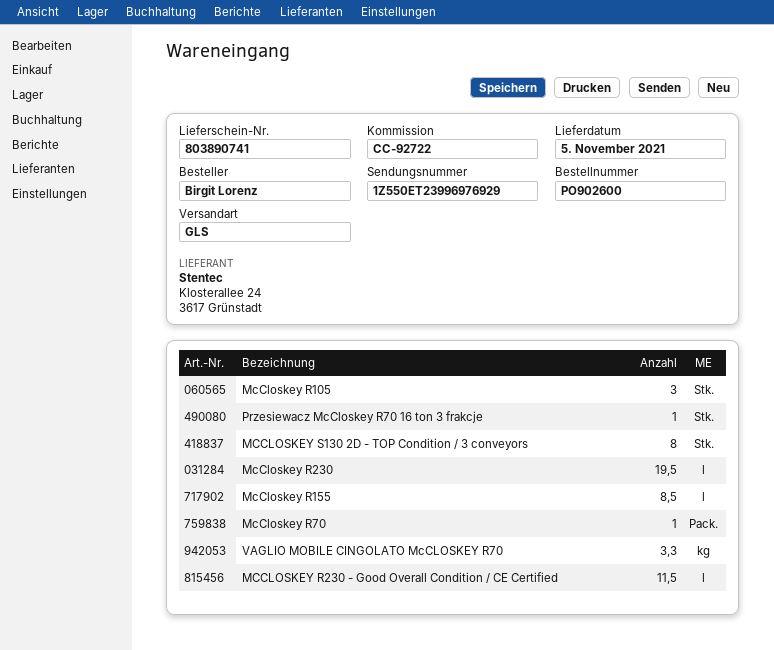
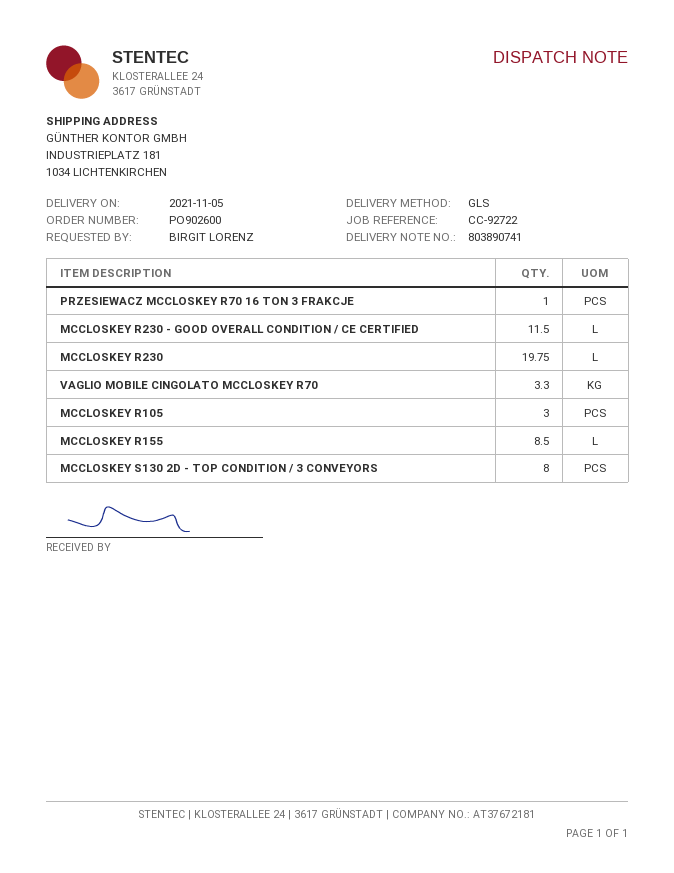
McCloskey R230: 19.5 -> 19.75
McCloskey R70: 1 -> none

